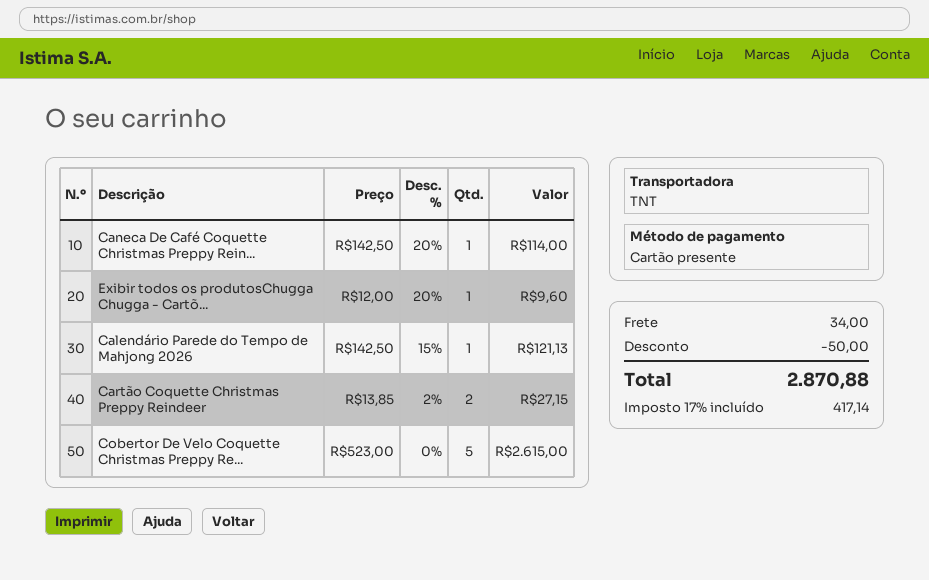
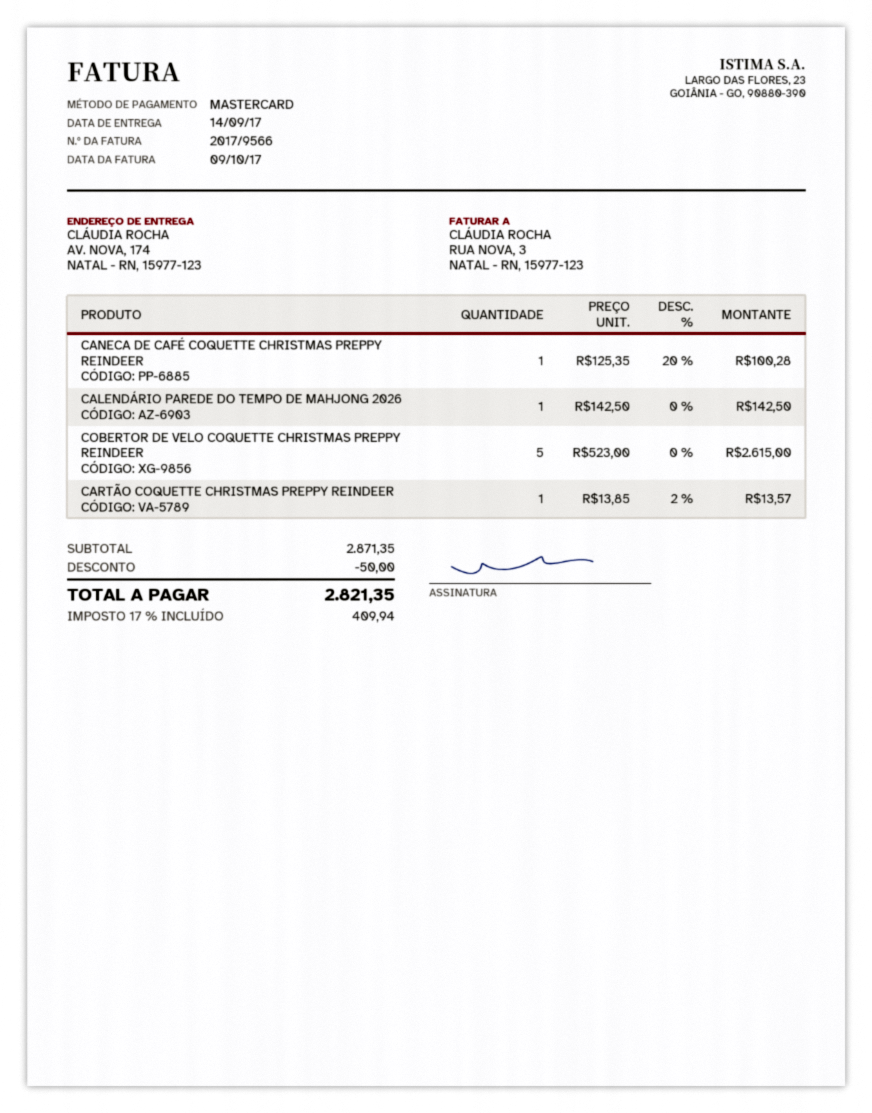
payment method: gift card -> Mastercard
Caneca De Café Coquette Christmas Preppy Rein...: 1 x 142.50 - 20% = 114.00 -> 1 x 125.35 - 20% = 100.28
Exibir todos os produtosChugga Chugga - Cartõ...: 1 x 12.00 - 20% = 9.60 -> none
Calendário Parede do Tempo de Mahjong 2026: 1 x 142.50 - 15% = 121.13 -> 1 x 142.50 = 142.50
Cartão Coquette Christmas Preppy Reindeer: 2 x 13.85 - 2% = 27.15 -> 1 x 13.85 - 2% = 13.57
shipping: 34.00 -> none
tax: 17% = 417.14 -> 17% = 409.94
total: 2870.88 -> 2821.35

